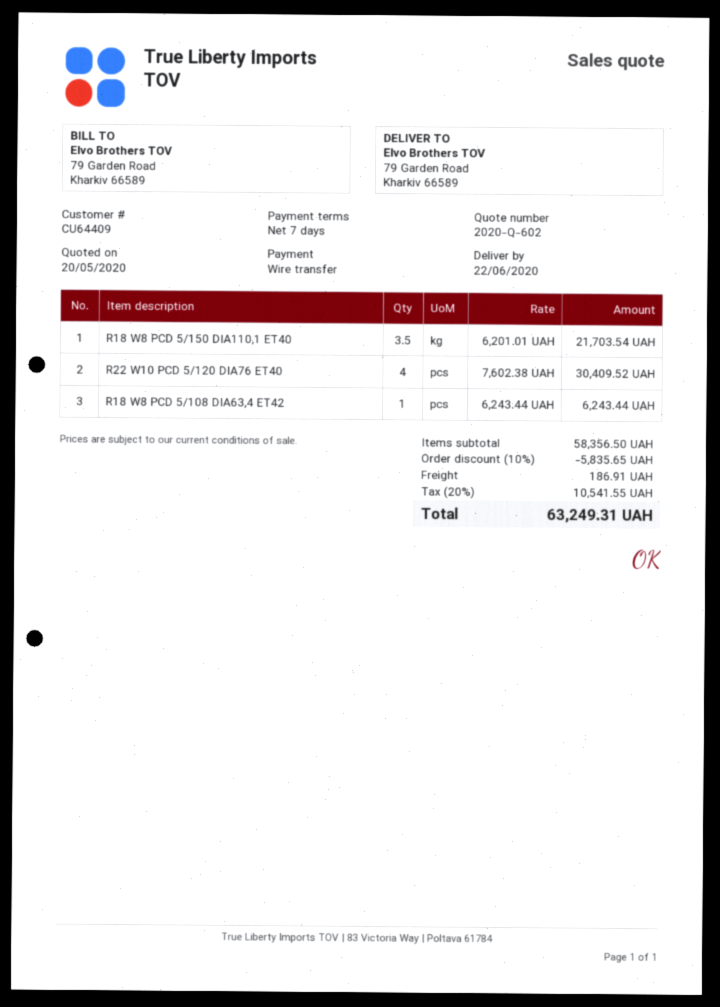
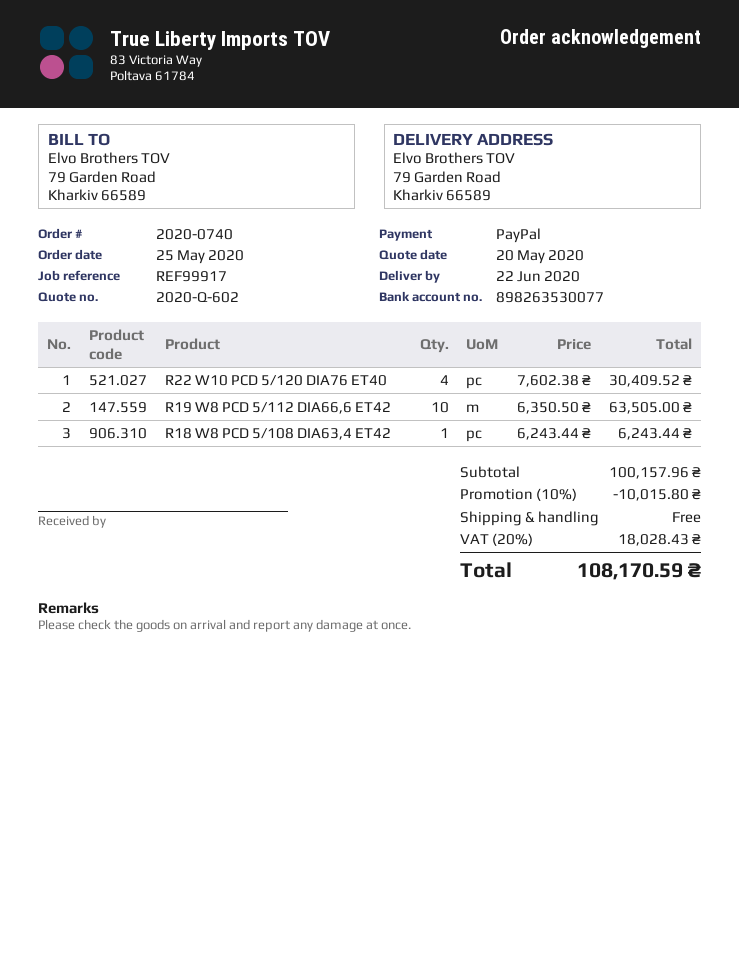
payment method: bank transfer -> PayPal
R18 W8 PCD 5/150 DIA110,1 ET40: 3.5 x 6201.01 = 21703.54 -> none
R19 W8 PCD 5/112 DIA66,6 ET42: none -> 10 x 6350.50 = 63505.00
subtotal: 58356.50 -> 100157.96
discount: 10% = 5835.65 -> 10% = 10015.80
shipping: 186.91 -> 0.00
tax: 20% = 10541.55 -> 20% = 18028.43
total: 63249.31 -> 108170.59

